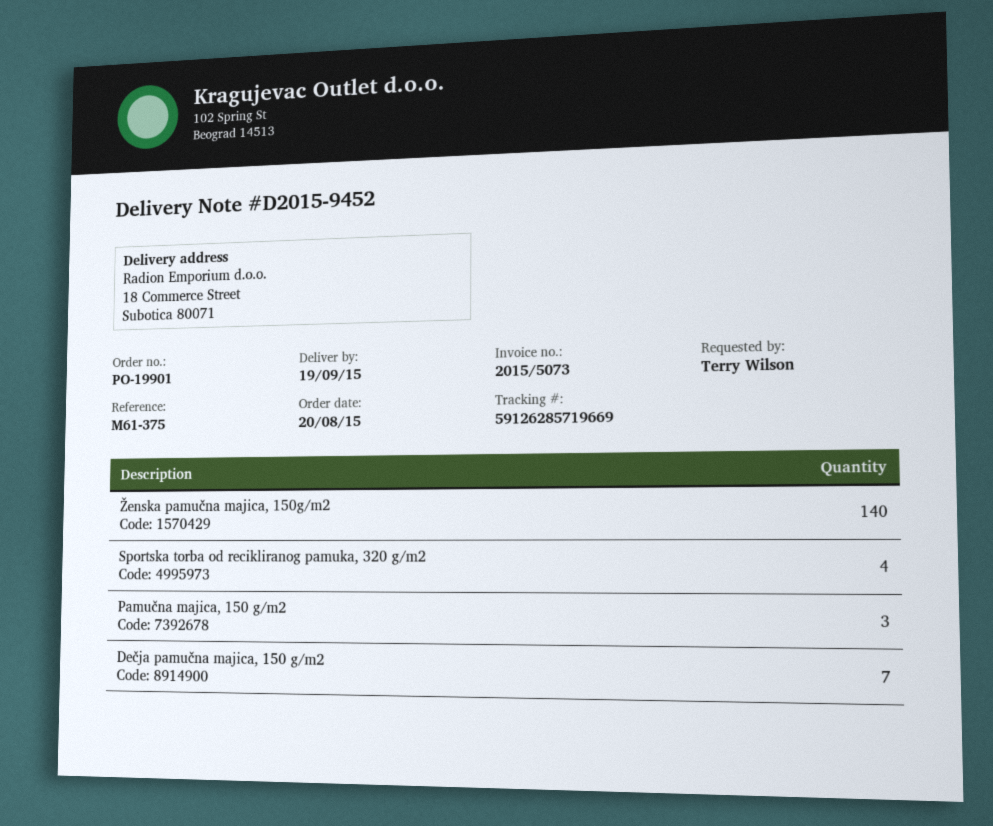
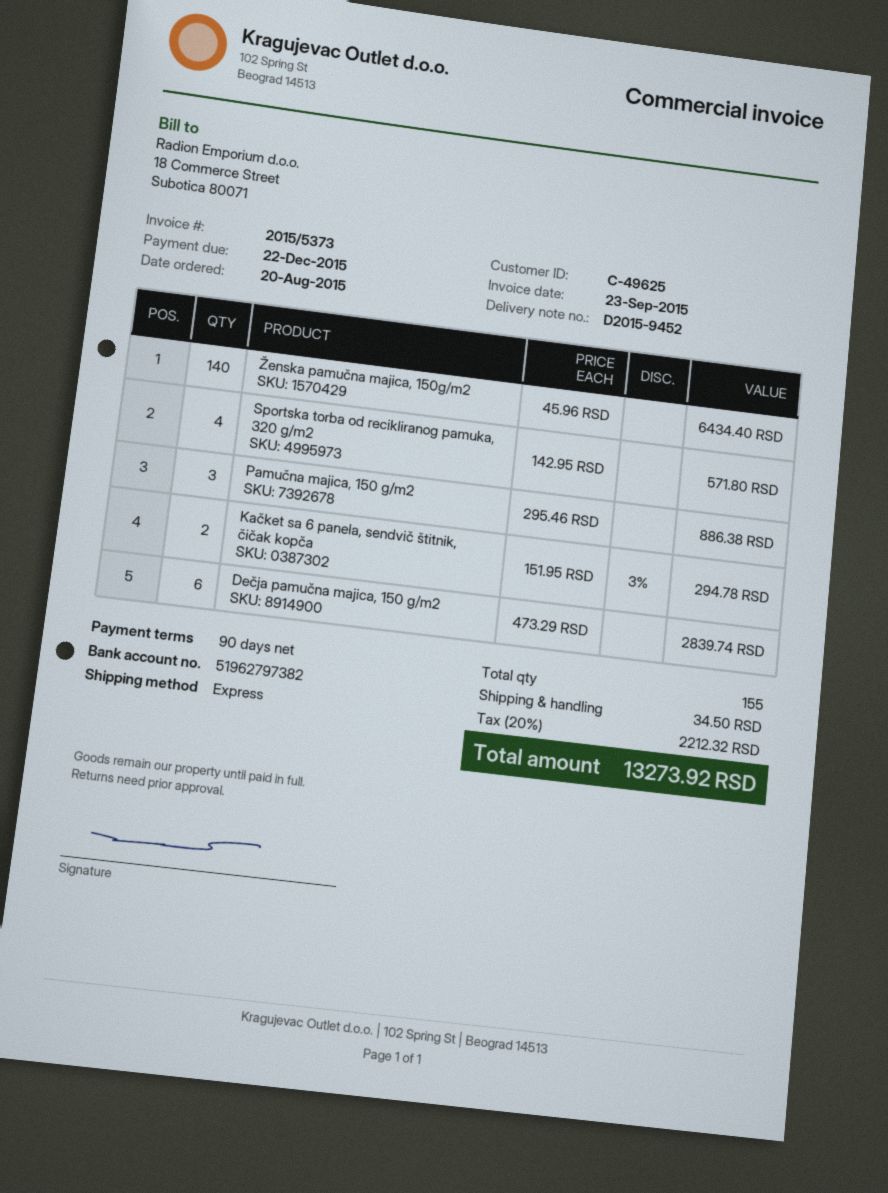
invoice number: 2015/5073 -> 2015/5373
Dečja pamučna majica, 150 g/m2: 7 -> 6
Kačket sa 6 panela, sendvič štitnik, čičak kopča: none -> 2

